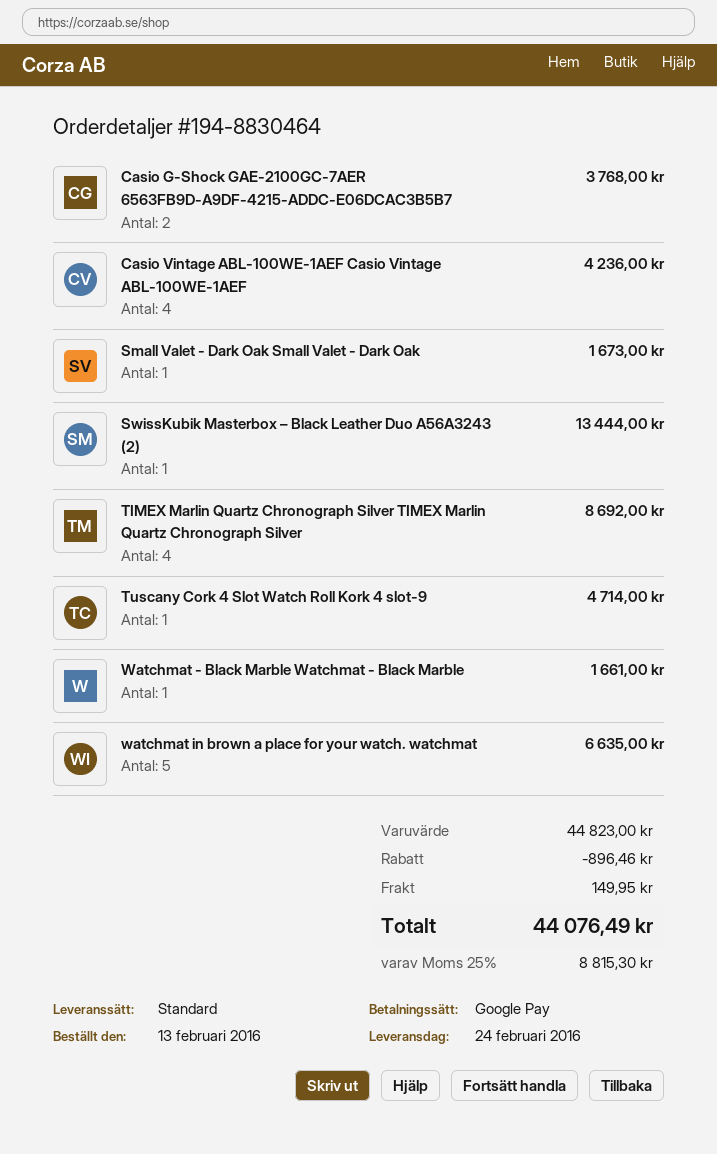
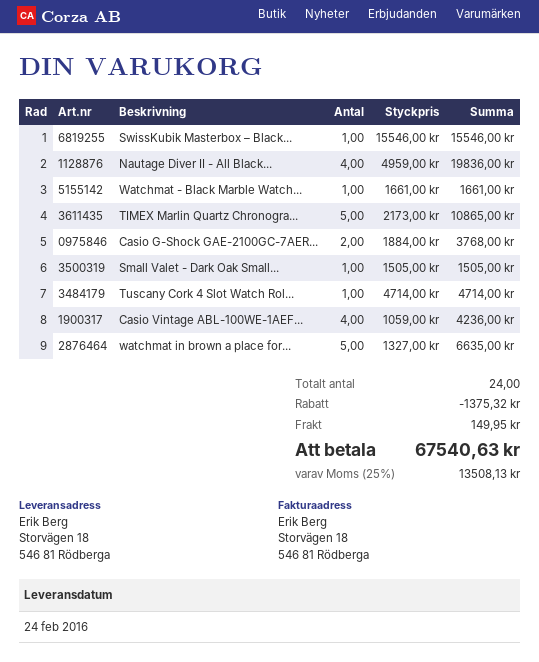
Small Valet - Dark Oak Small Valet - Dark Oak: 1 for 1673.00 -> 1 for 1505.00
SwissKubik Masterbox – Black Leather Duo A56A3243 (2): 1 for 13444.00 -> 1 for 15546.00
TIMEX Marlin Quartz Chronograph Silver TIMEX Marlin Quartz Chronograph Silver: 4 for 8692.00 -> 5 for 10865.00
Nautage Diver II - All Black...: none -> 4 for 19836.00
discount: 896.46 -> 1375.32
tax: 25% = 8815.30 -> 25% = 13508.13
total: 44076.49 -> 67540.63

